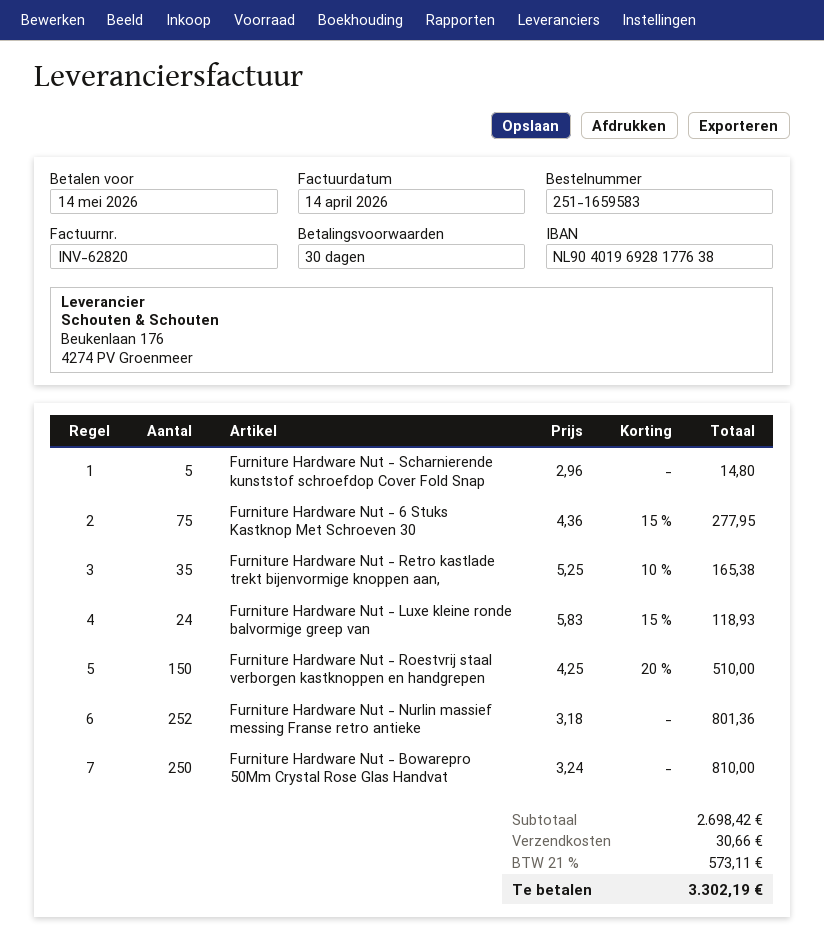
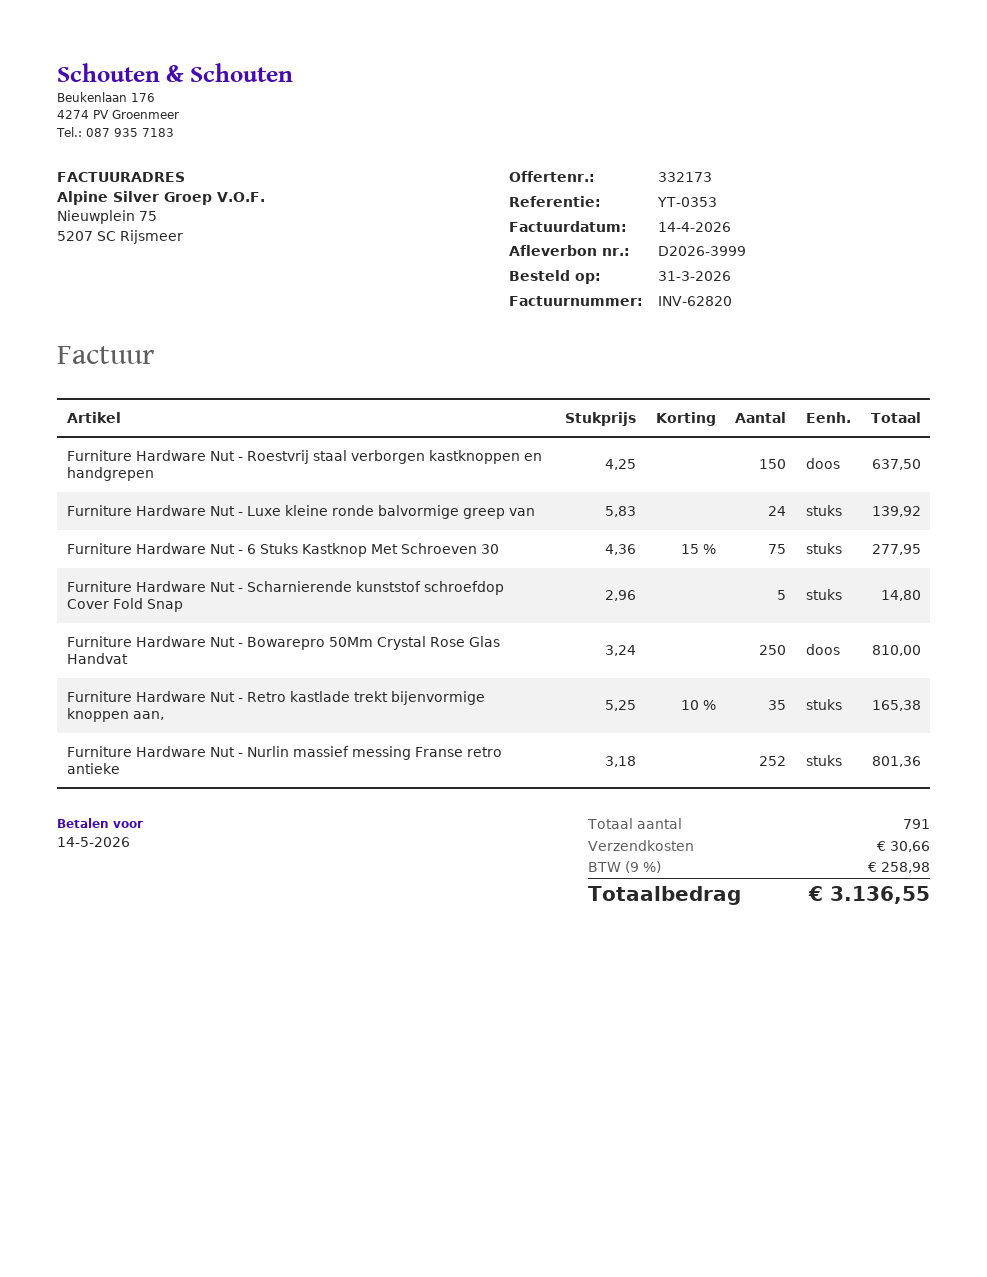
Furniture Hardware Nut - Luxe kleine ronde balvormige greep van: 24 x 5.83 - 15% = 118.93 -> 24 x 5.83 = 139.92
Furniture Hardware Nut - Roestvrij staal verborgen kastknoppen en handgrepen: 150 x 4.25 - 20% = 510.00 -> 150 x 4.25 = 637.50
tax: 21% = 573.11 -> 9% = 258.98
total: 3302.19 -> 3136.55

